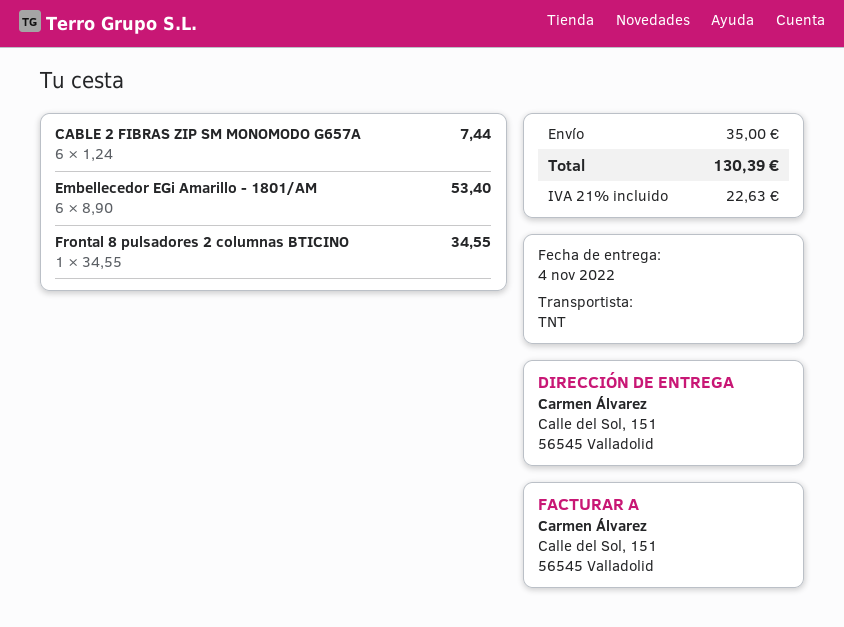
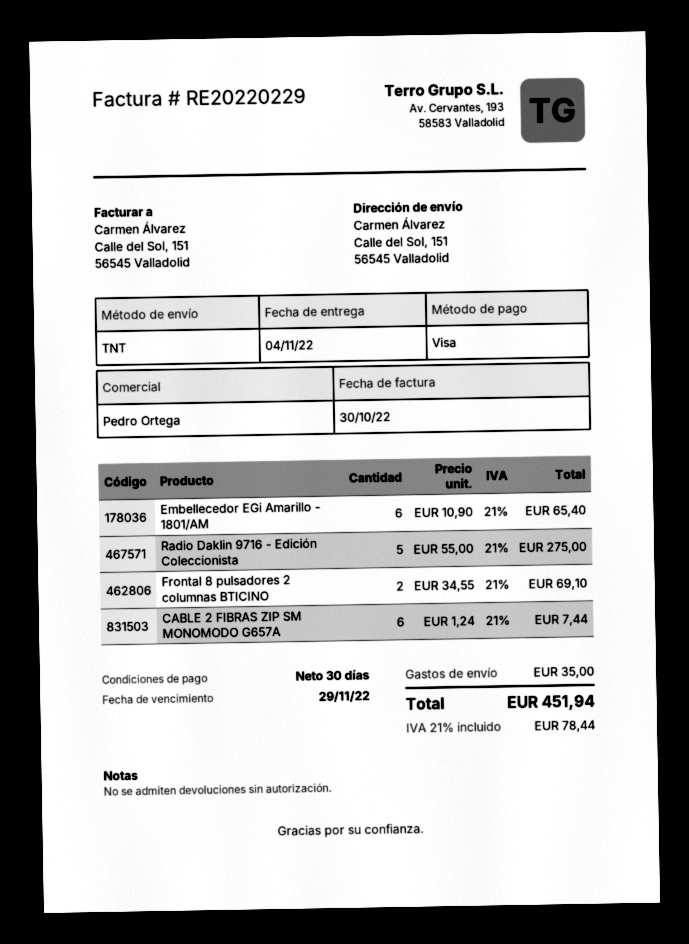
Embellecedor EGi Amarillo - 1801/AM: 6 x 8.90 = 53.40 -> 6 x 10.90 = 65.40
Frontal 8 pulsadores 2 columnas BTICINO: 1 x 34.55 = 34.55 -> 2 x 34.55 = 69.10
Radio Daklin 9716 - Edición Coleccionista: none -> 5 x 55.00 = 275.00
tax: 21% = 22.63 -> 21% = 78.44
total: 130.39 -> 451.94

